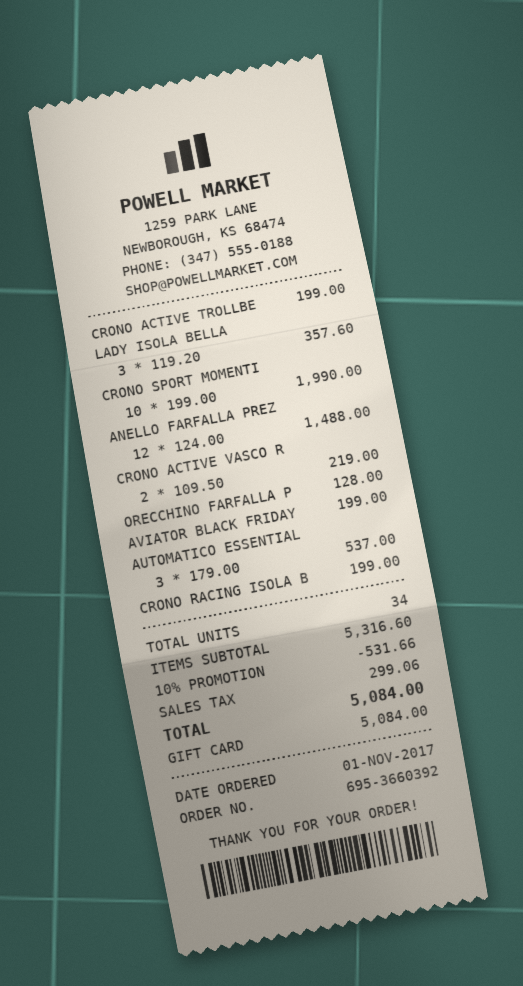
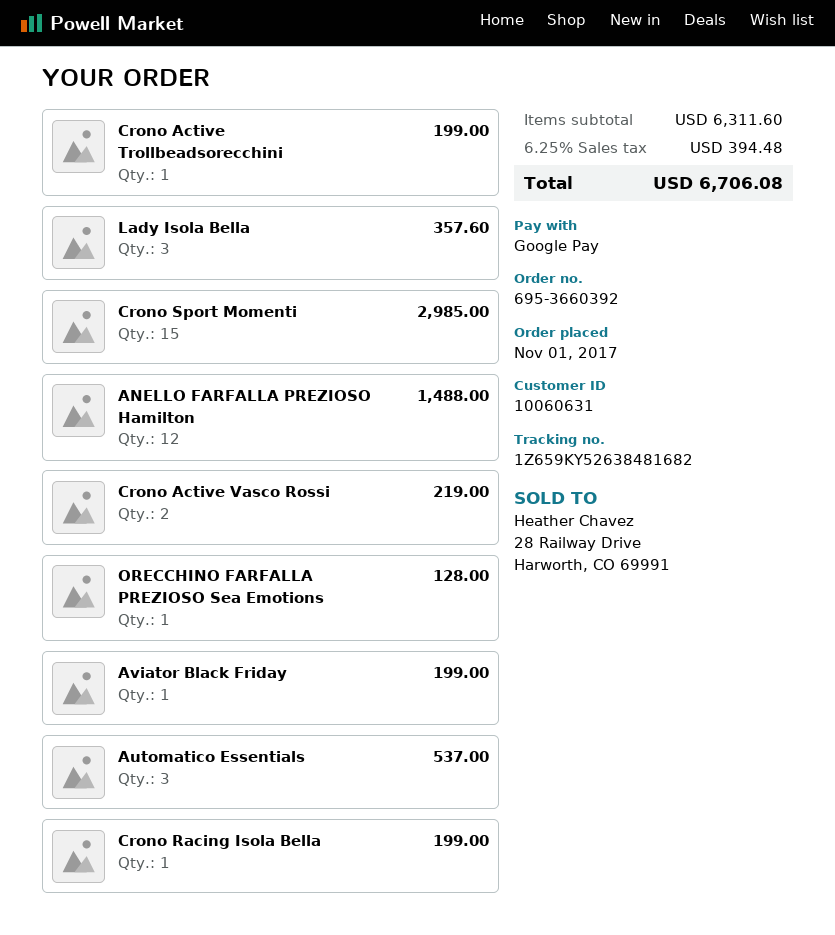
payment method: gift card -> Google Pay
CRONO SPORT MOMENTI: 10 for 1990.00 -> 15 for 2985.00
subtotal: 5316.60 -> 6311.60
discount: 10% = 531.66 -> none
tax: 299.06 -> 394.48
total: 5084.00 -> 6706.08

